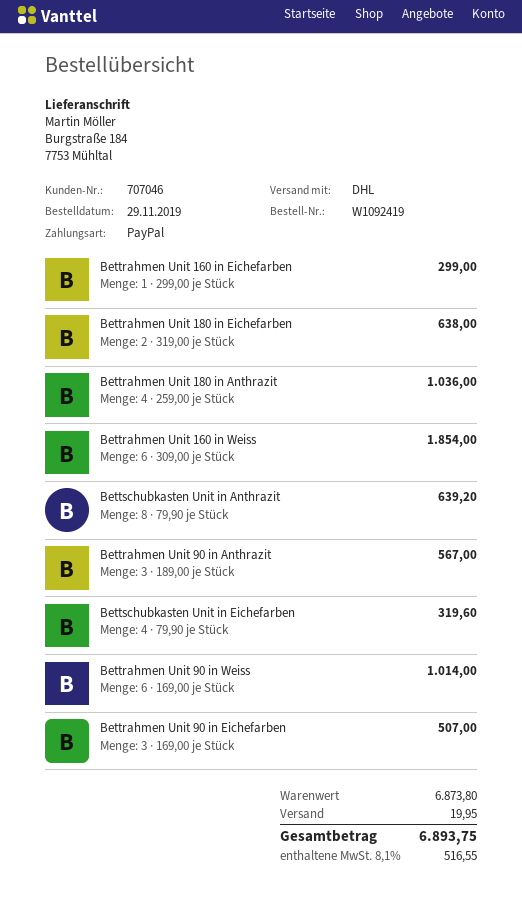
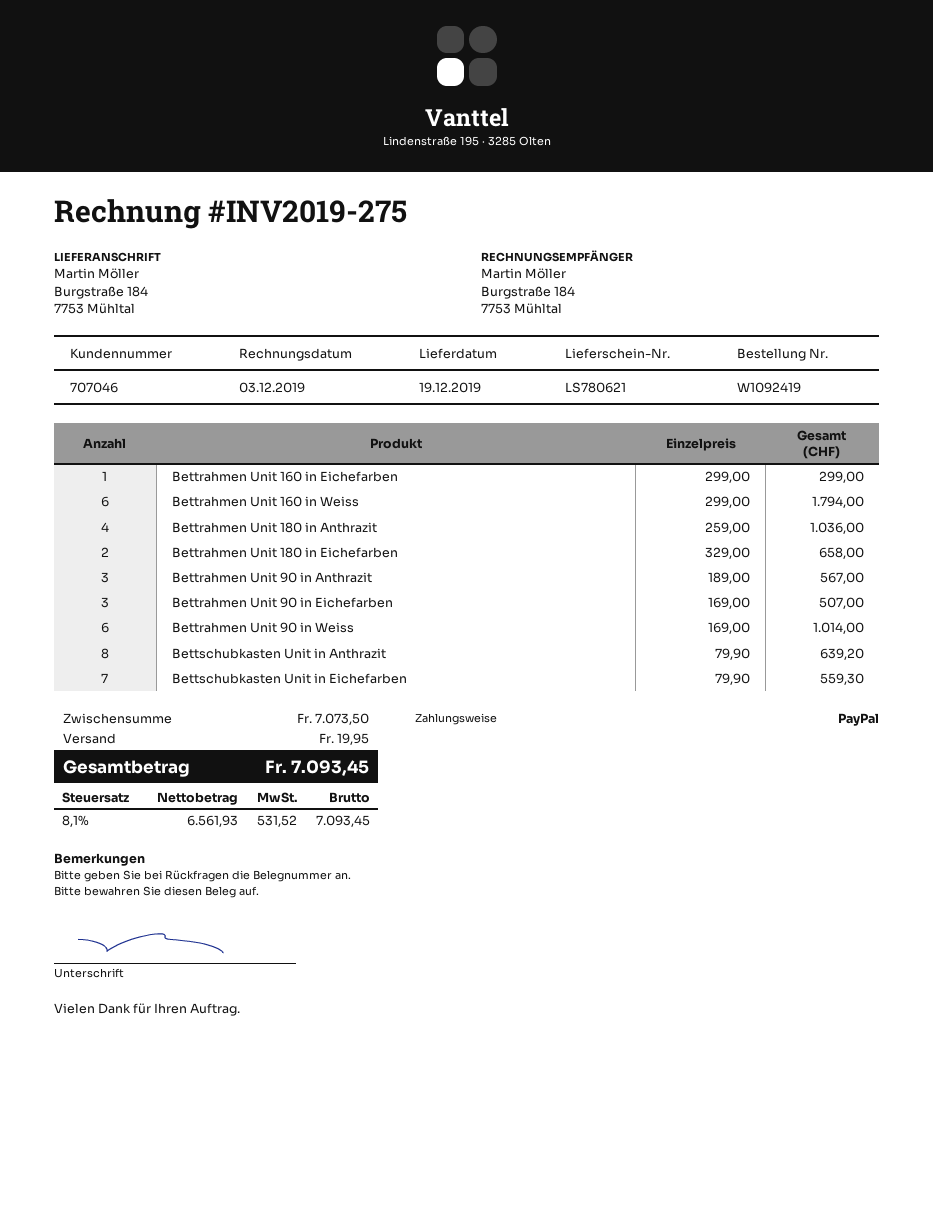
Bettrahmen Unit 180 in Eichefarben: 2 x 319.00 = 638.00 -> 2 x 329.00 = 658.00
Bettrahmen Unit 160 in Weiss: 6 x 309.00 = 1854.00 -> 6 x 299.00 = 1794.00
Bettschubkasten Unit in Eichefarben: 4 x 79.90 = 319.60 -> 7 x 79.90 = 559.30
subtotal: 6873.80 -> 7073.50
tax: 8.1% = 516.55 -> 8.1% = 531.52
total: 6893.75 -> 7093.45

